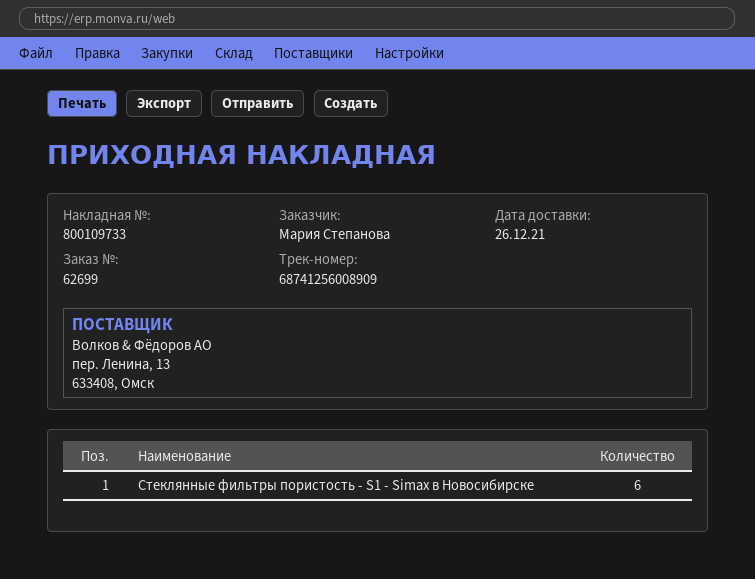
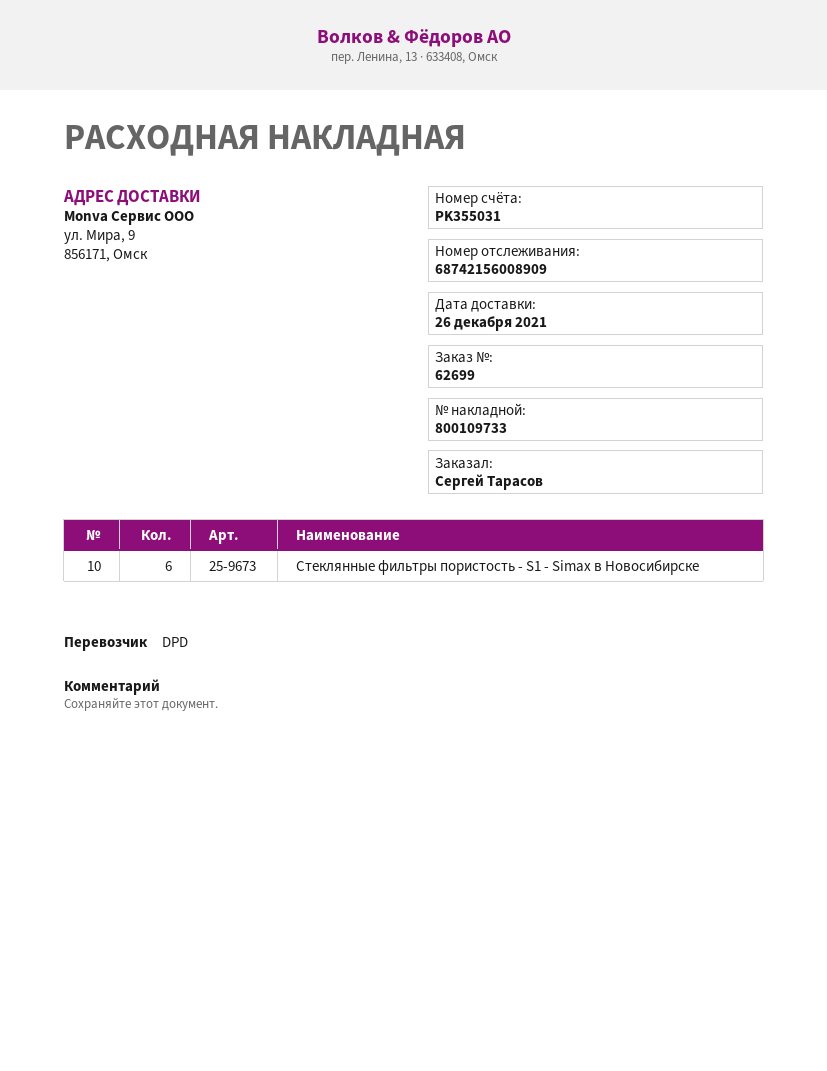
ordered by: Мария Степанова -> Сергей Тарасов
tracking number: 68741256008909 -> 68742156008909

